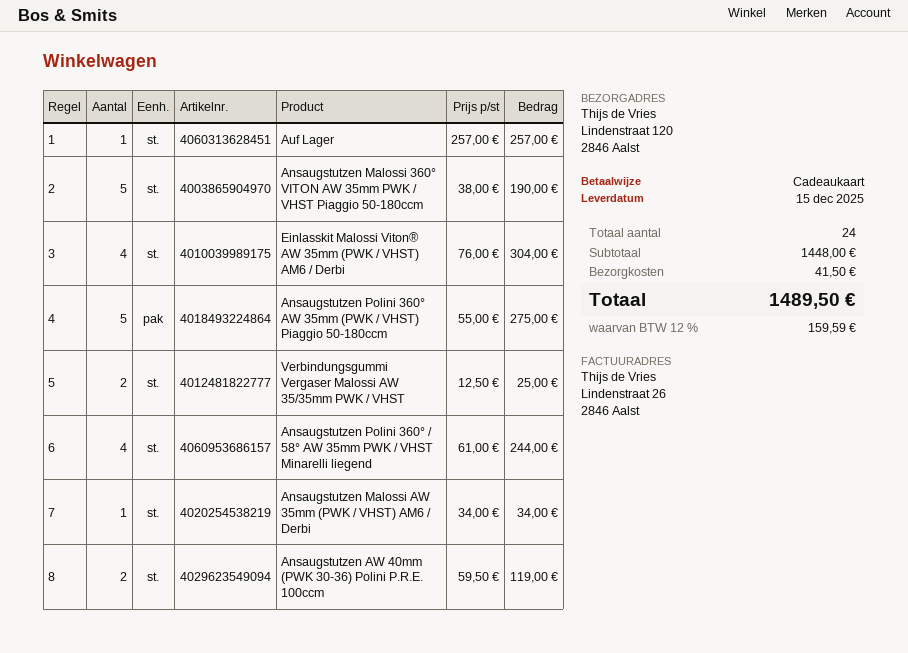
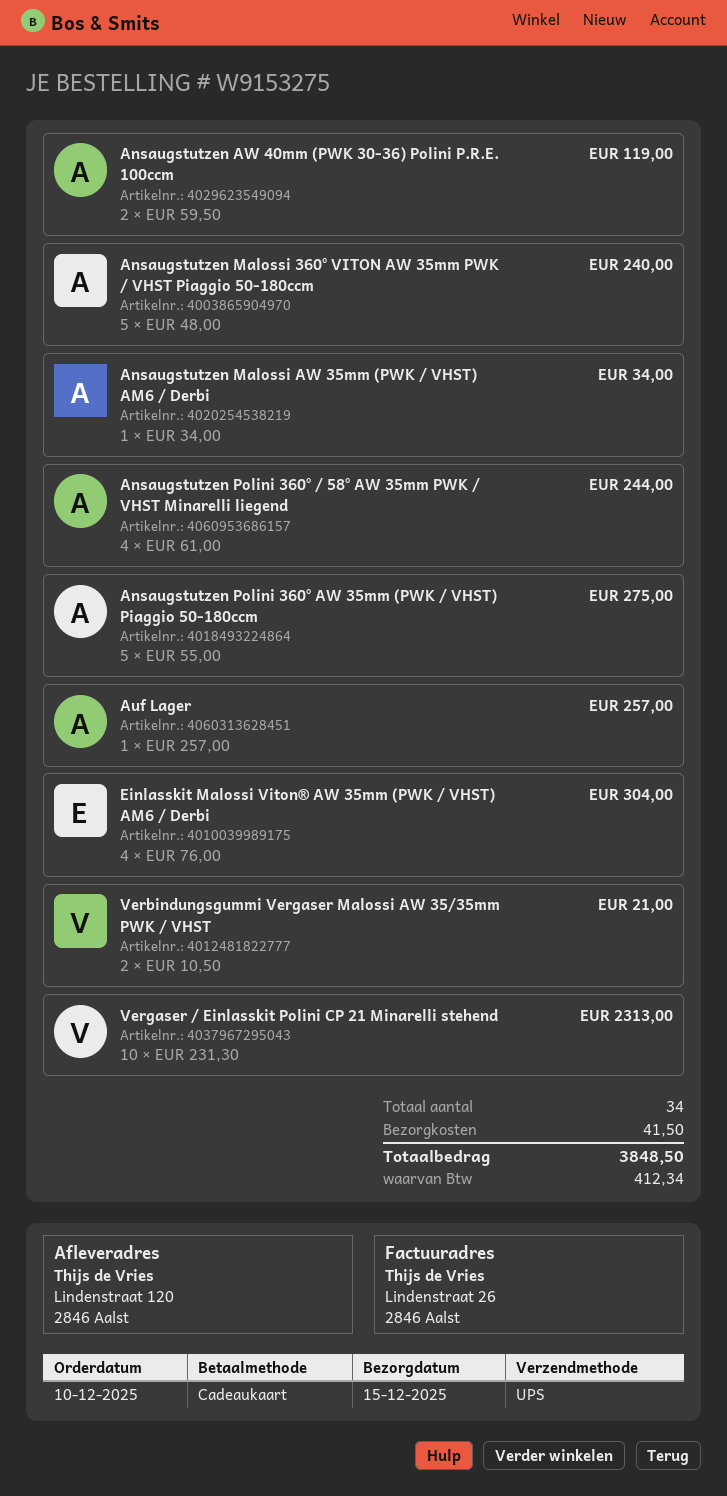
Ansaugstutzen Malossi 360° VITON AW 35mm PWK / VHST Piaggio 50-180ccm: 5 x 38.00 = 190.00 -> 5 x 48.00 = 240.00
Verbindungsgummi Vergaser Malossi AW 35/35mm PWK / VHST: 2 x 12.50 = 25.00 -> 2 x 10.50 = 21.00
Vergaser / Einlasskit Polini CP 21 Minarelli stehend: none -> 10 x 231.30 = 2313.00
total quantity: 24 -> 34
tax: 159.59 -> 412.34
total: 1489.50 -> 3848.50

